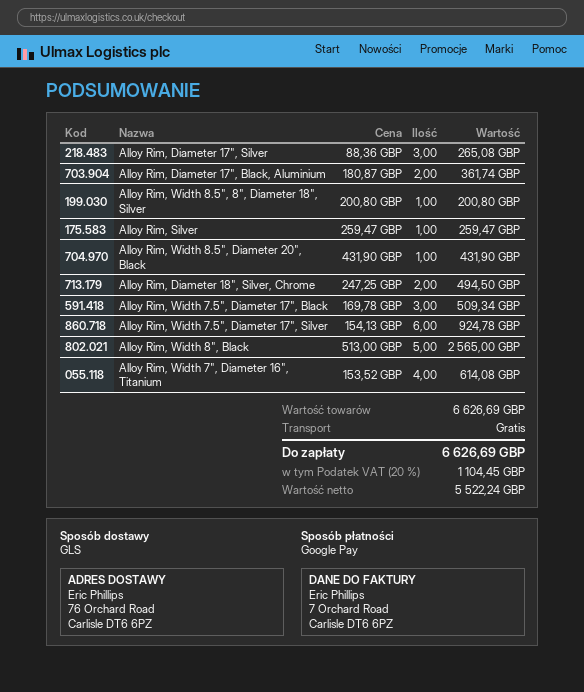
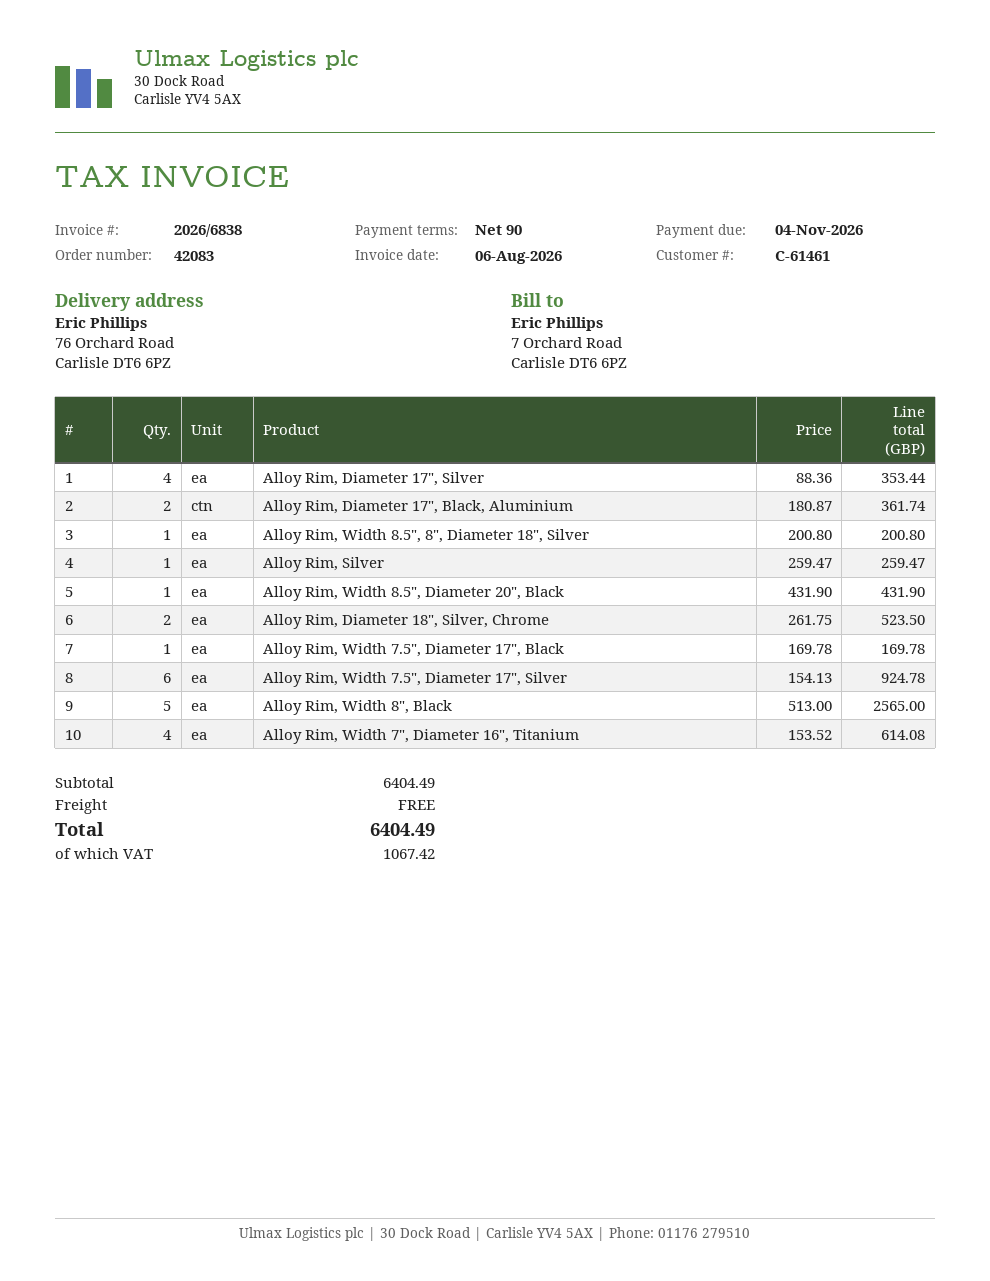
Alloy Rim, Diameter 17", Silver: 3 x 88.36 = 265.08 -> 4 x 88.36 = 353.44
Alloy Rim, Diameter 18", Silver, Chrome: 2 x 247.25 = 494.50 -> 2 x 261.75 = 523.50
Alloy Rim, Width 7.5", Diameter 17", Black: 3 x 169.78 = 509.34 -> 1 x 169.78 = 169.78
subtotal: 6626.69 -> 6404.49
tax: 1104.45 -> 1067.42
total: 6626.69 -> 6404.49

